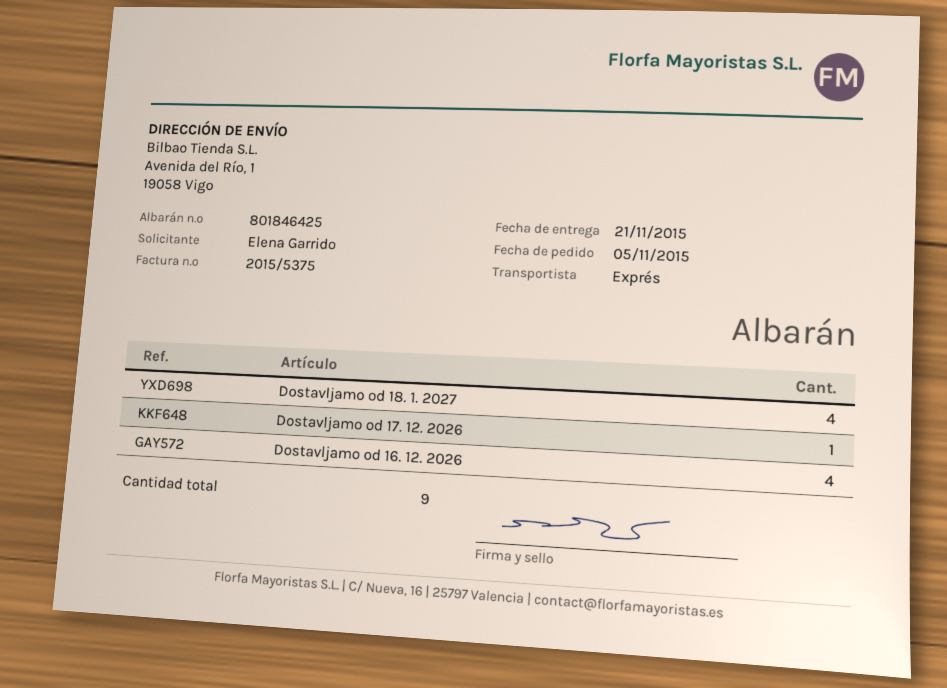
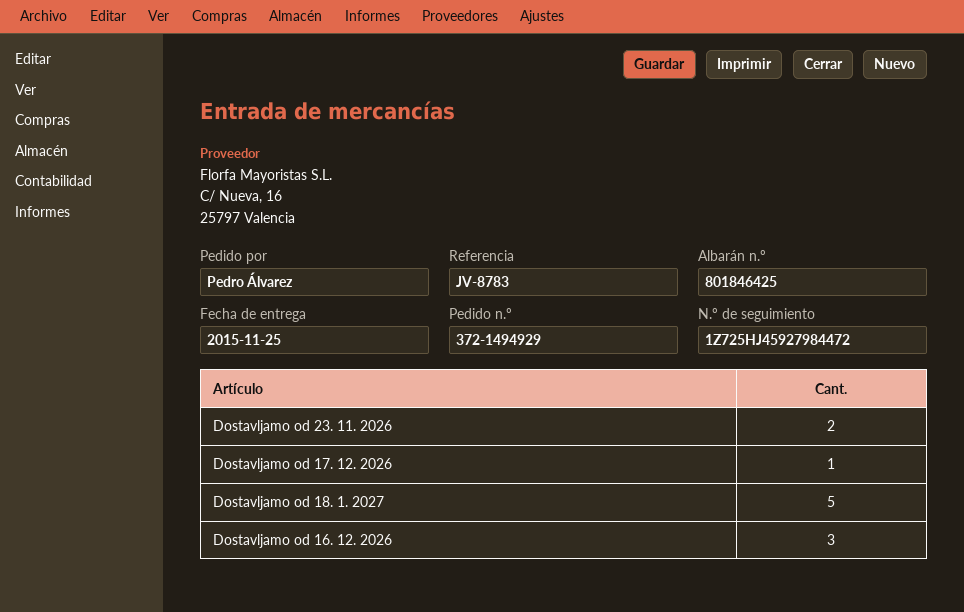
delivery date: 2015-11-21 -> 2015-11-25
ordered by: Elena Garrido -> Pedro Álvarez
Dostavljamo od 18. 1. 2027: 4 -> 5
Dostavljamo od 16. 12. 2026: 4 -> 3
Dostavljamo od 23. 11. 2026: none -> 2

